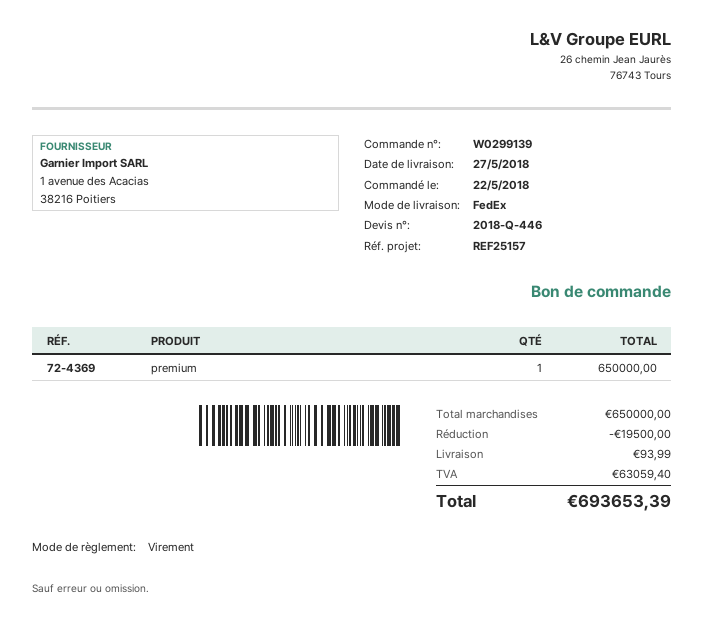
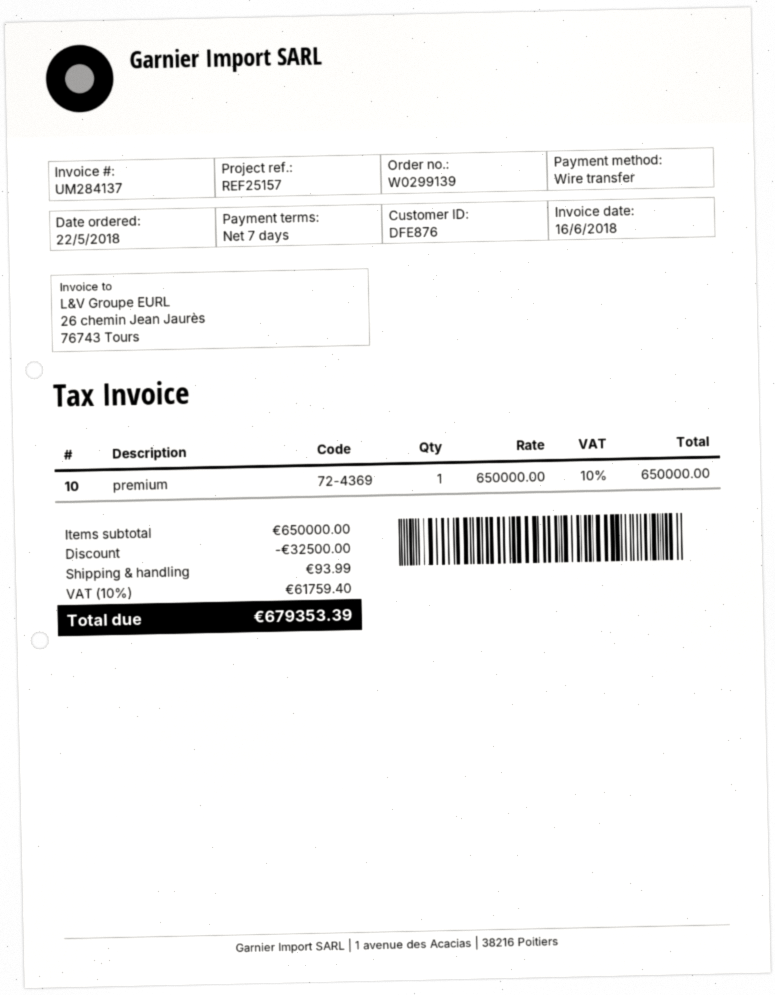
discount: 19500.00 -> 32500.00
tax: 63059.40 -> 61759.40
total: 693653.39 -> 679353.39

